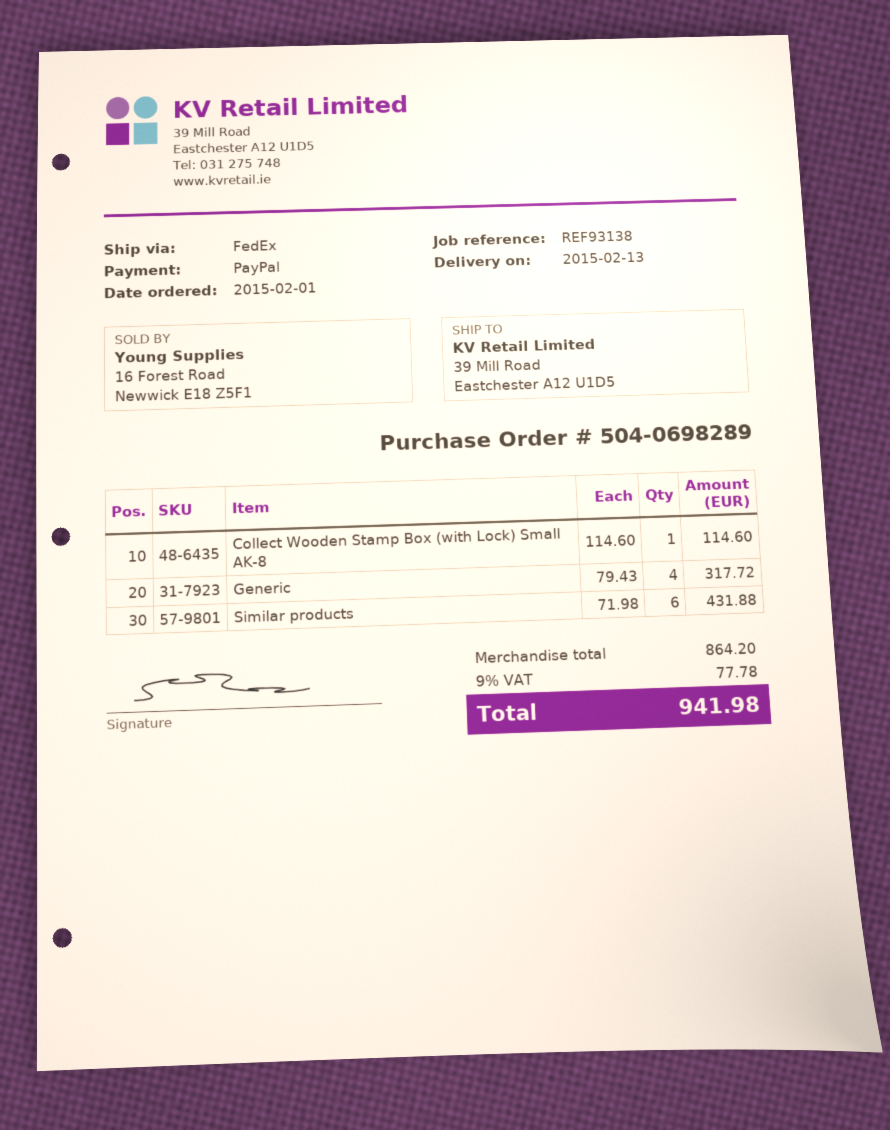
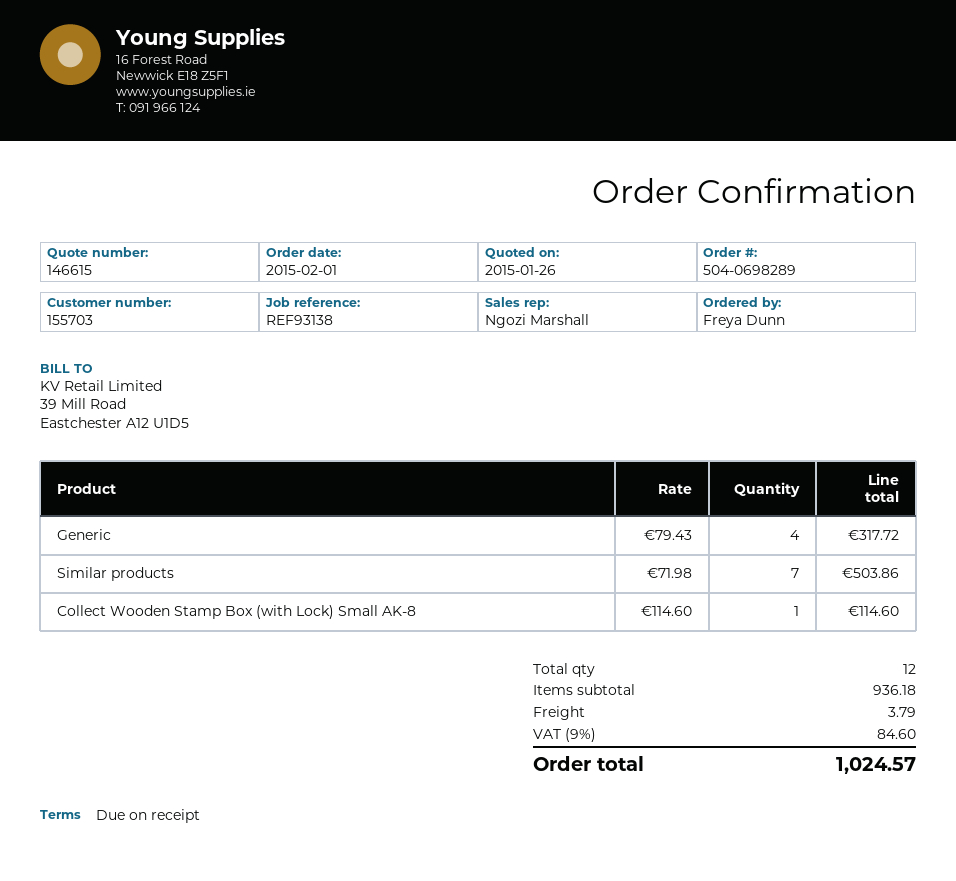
Similar products: 6 x 71.98 = 431.88 -> 7 x 71.98 = 503.86
subtotal: 864.20 -> 936.18
shipping: none -> 3.79
tax: 9% = 77.78 -> 9% = 84.60
total: 941.98 -> 1024.57

